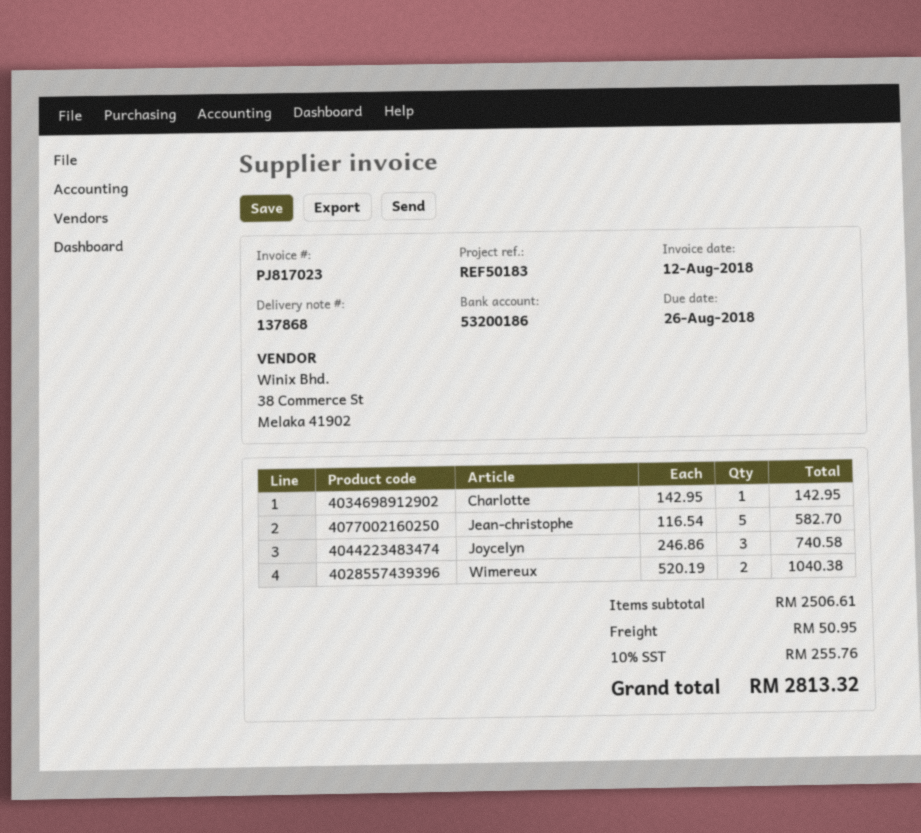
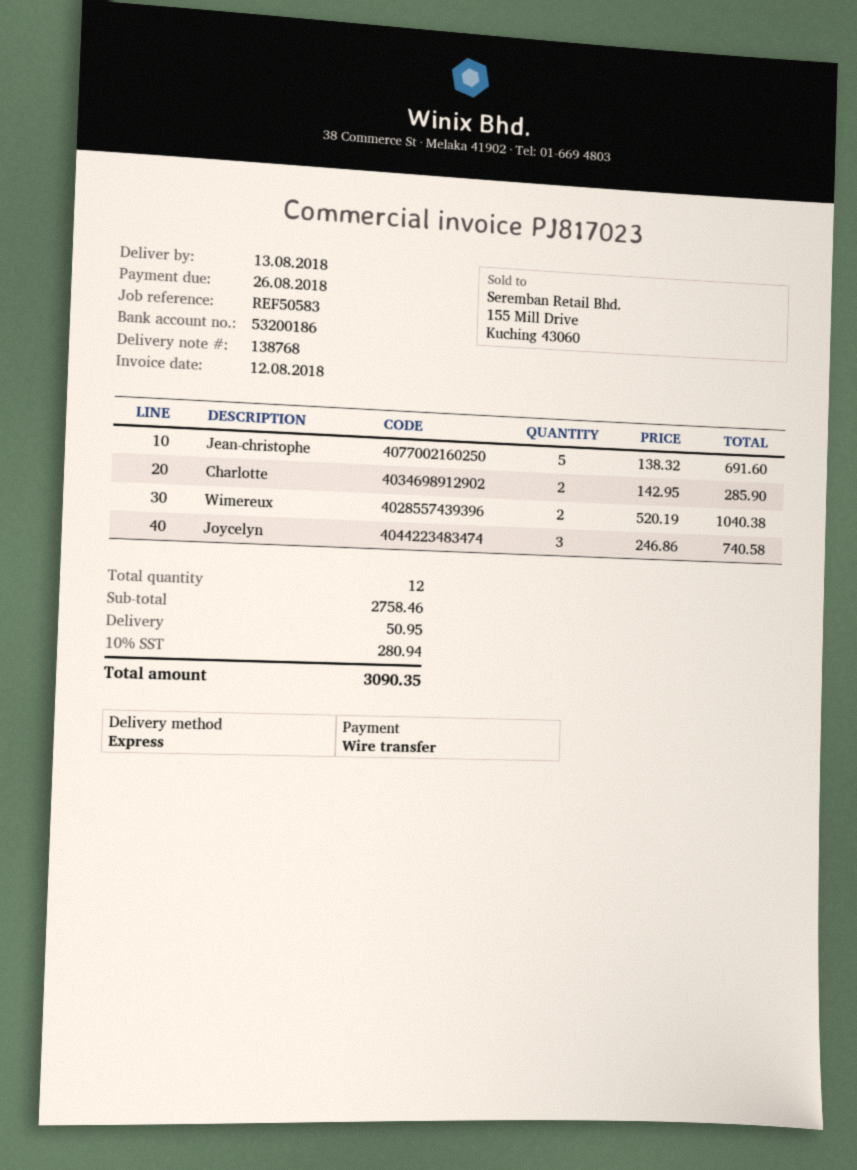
delivery note number: 137868 -> 138768
reference: REF50183 -> REF50583
Charlotte: 1 x 142.95 = 142.95 -> 2 x 142.95 = 285.90
Jean-christophe: 5 x 116.54 = 582.70 -> 5 x 138.32 = 691.60
subtotal: 2506.61 -> 2758.46
tax: 10% = 255.76 -> 10% = 280.94
total: 2813.32 -> 3090.35

